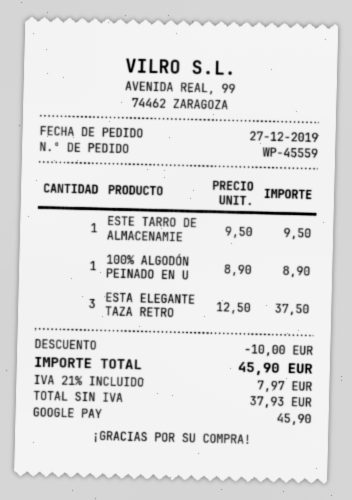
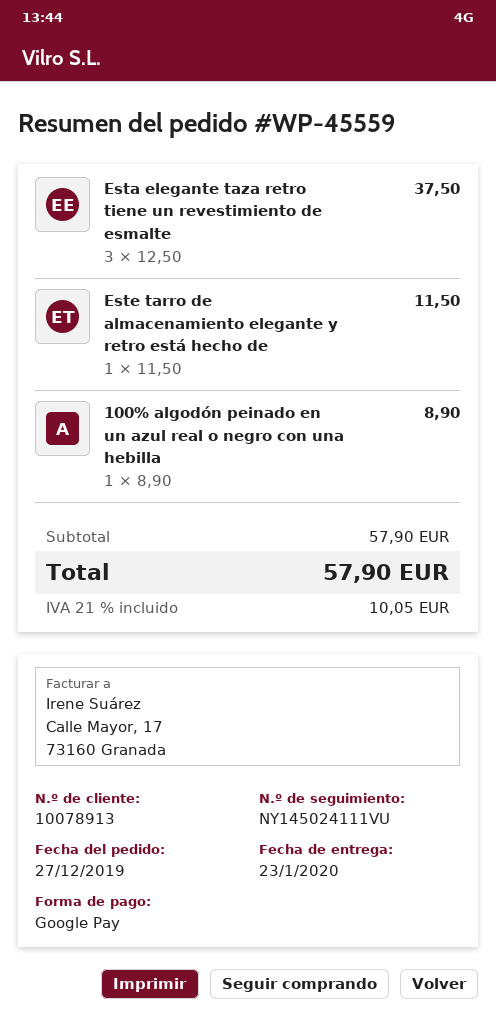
ESTE TARRO DE ALMACENAMIE: 1 x 9.50 = 9.50 -> 1 x 11.50 = 11.50
discount: 10.00 -> none
tax: 21% = 7.97 -> 21% = 10.05
total: 45.90 -> 57.90

